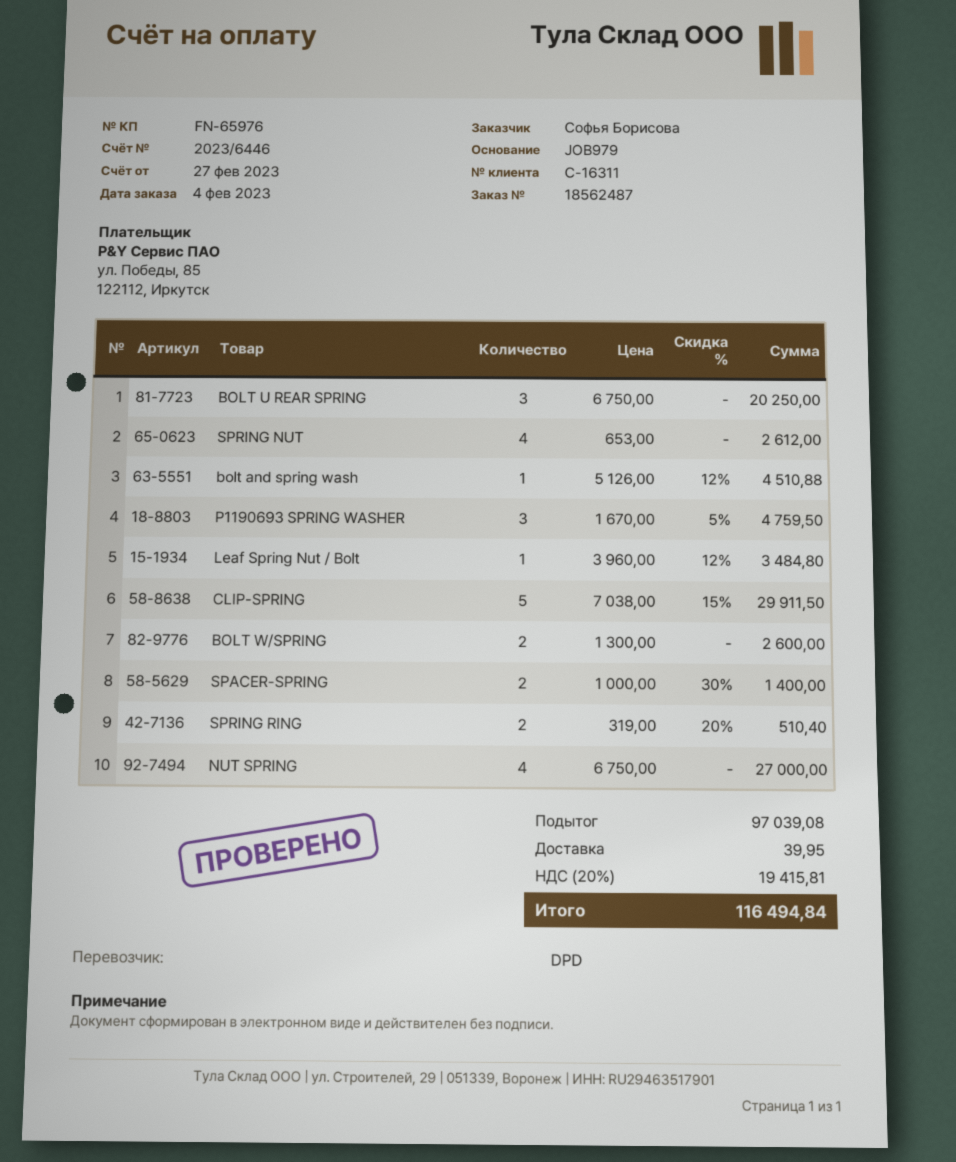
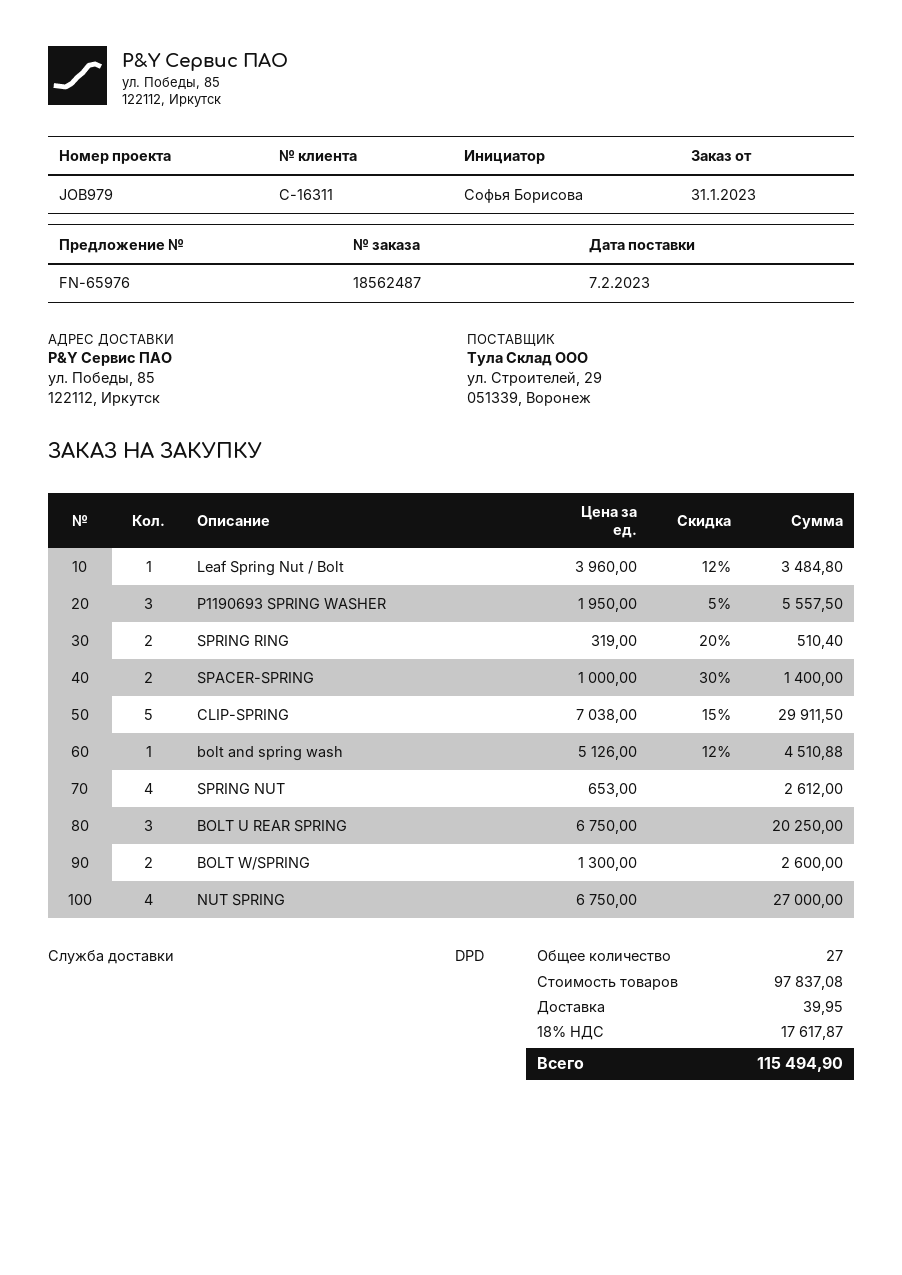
order date: 2023-02-04 -> 2023-01-31
P1190693 SPRING WASHER: 3 x 1670.00 - 5% = 4759.50 -> 3 x 1950.00 - 5% = 5557.50
subtotal: 97039.08 -> 97837.08
tax: 20% = 19415.81 -> 18% = 17617.87
total: 116494.84 -> 115494.90

